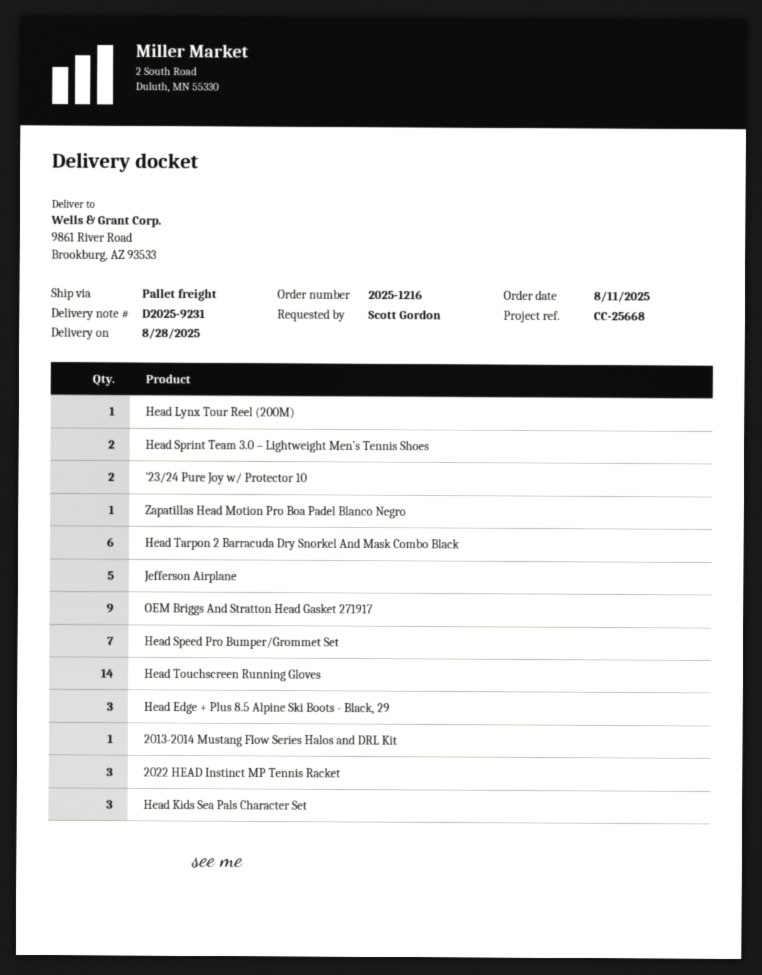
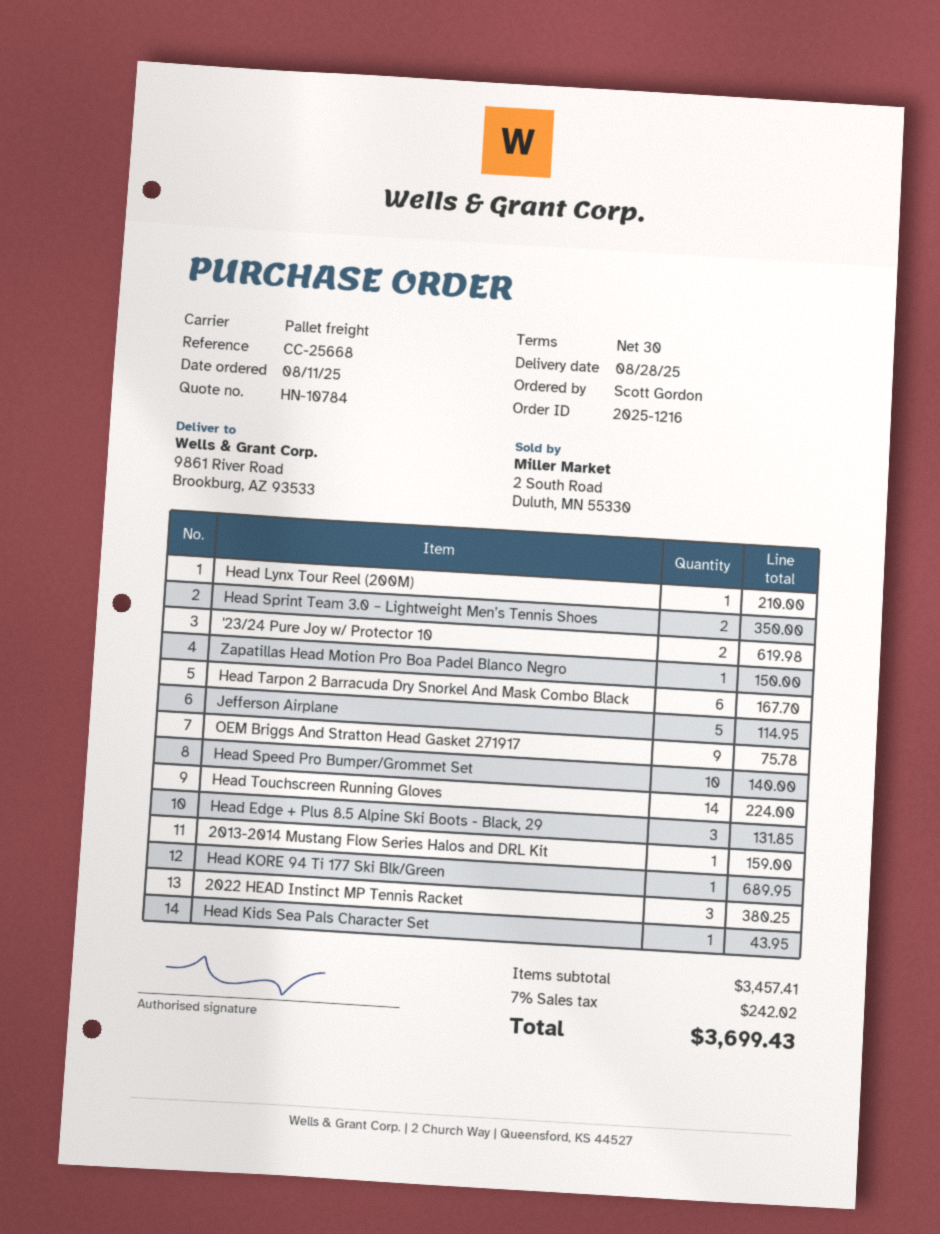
Head Speed Pro Bumper/Grommet Set: 7 -> 10
Head Kids Sea Pals Character Set: 3 -> 1
Head KORE 94 Ti 177 Ski Blk/Green: none -> 1

